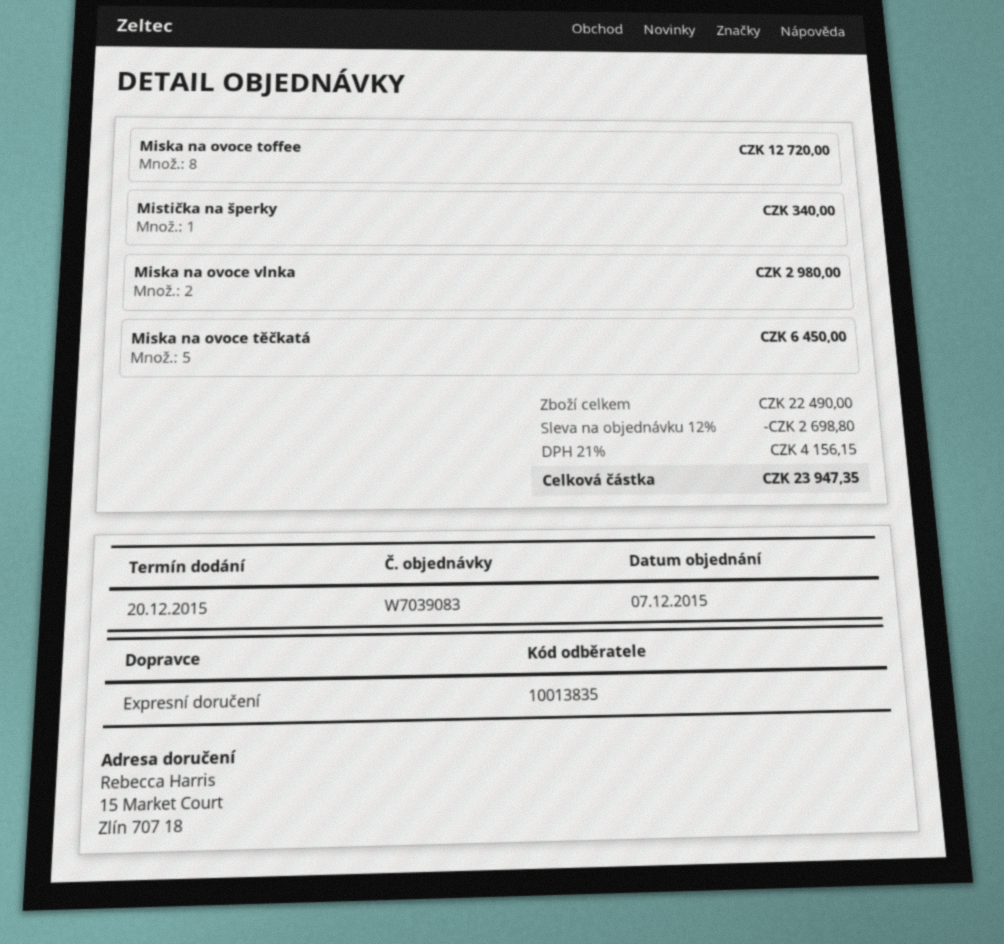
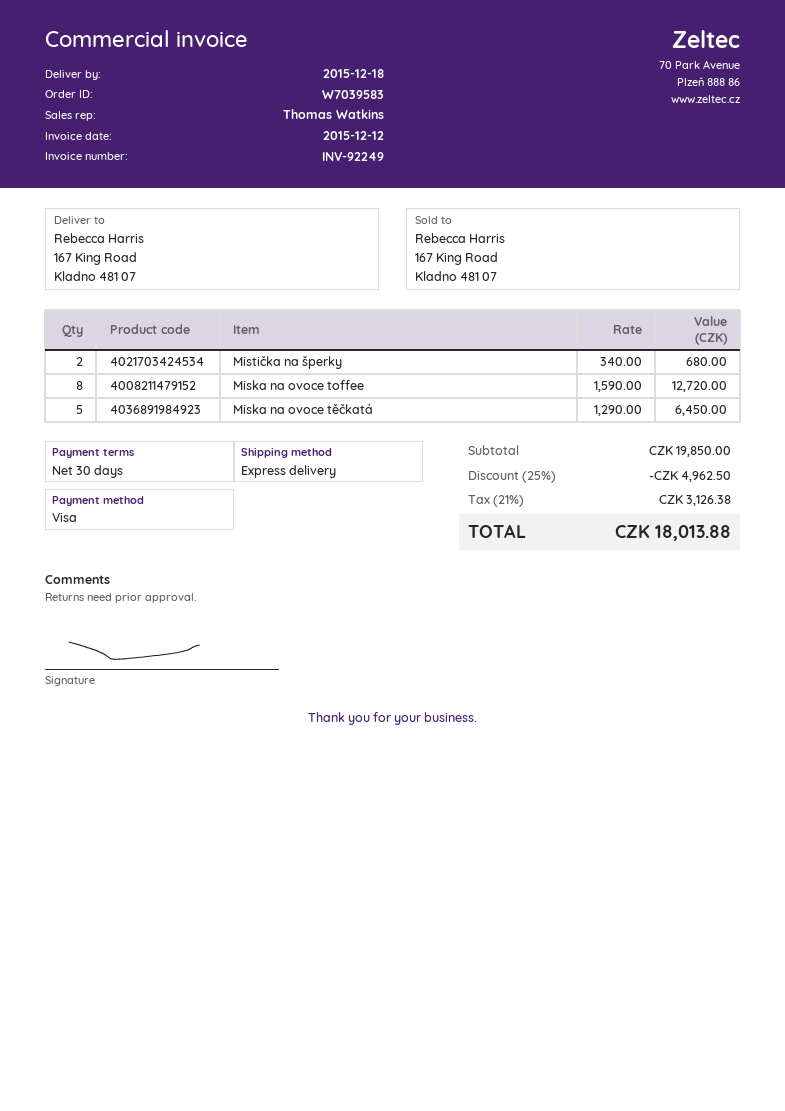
order number: W7039083 -> W7039583
delivery date: 2015-12-20 -> 2015-12-18
ship to: 15 Market Court, Zlín 707 18 -> 167 King Road, Kladno 481 07
Mistička na šperky: 1 for 340.00 -> 2 for 680.00
Miska na ovoce vlnka: 2 for 2980.00 -> none
subtotal: 22490.00 -> 19850.00
discount: 12% = 2698.80 -> 25% = 4962.50
tax: 21% = 4156.15 -> 21% = 3126.38
total: 23947.35 -> 18013.88

